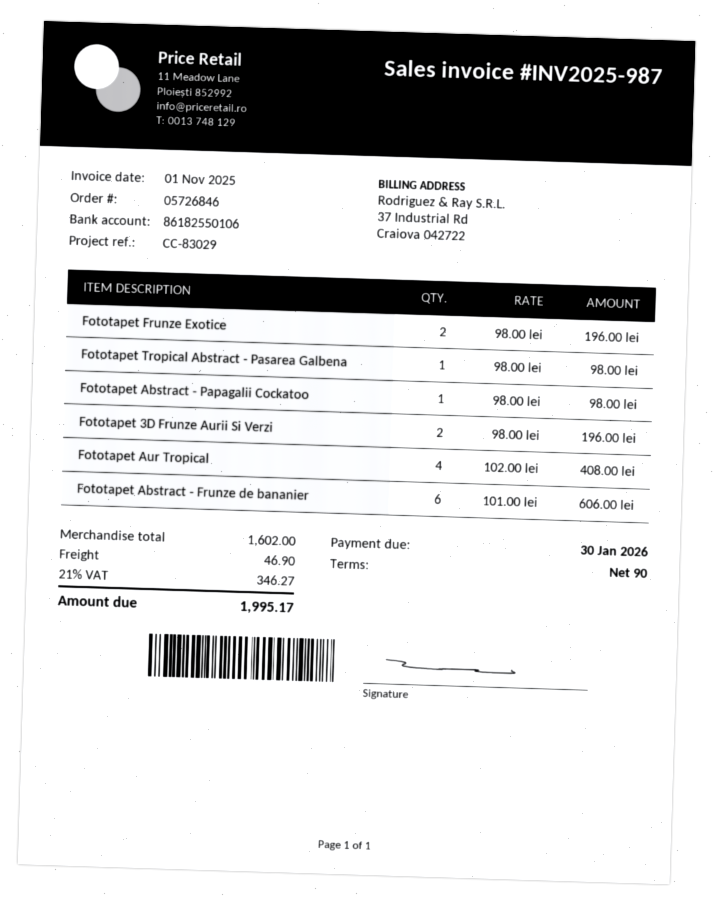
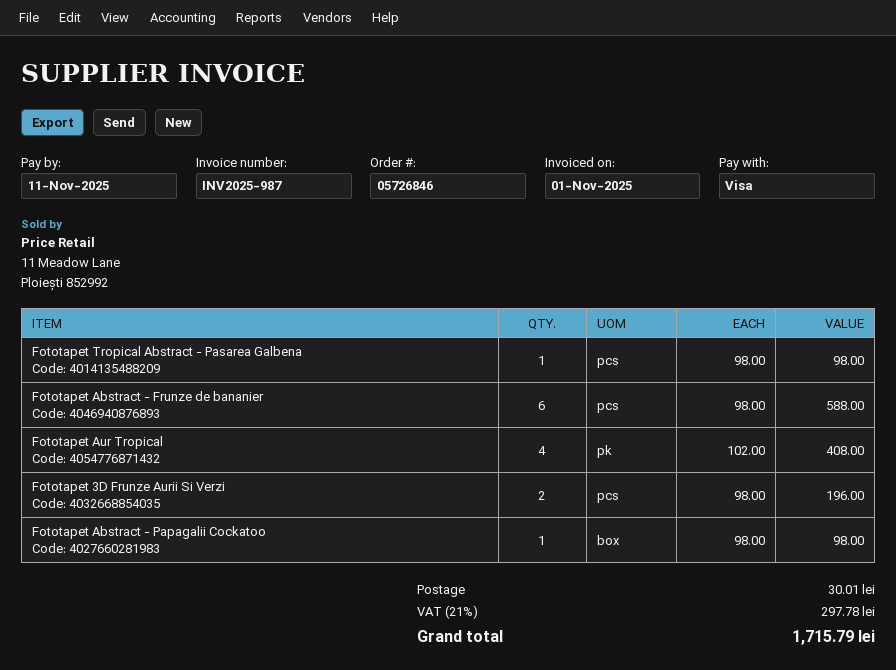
due date: 2026-01-30 -> 2025-11-11
Fototapet Frunze Exotice: 2 x 98.00 = 196.00 -> none
Fototapet Abstract - Frunze de bananier: 6 x 101.00 = 606.00 -> 6 x 98.00 = 588.00
shipping: 46.90 -> 30.01
tax: 21% = 346.27 -> 21% = 297.78
total: 1995.17 -> 1715.79

